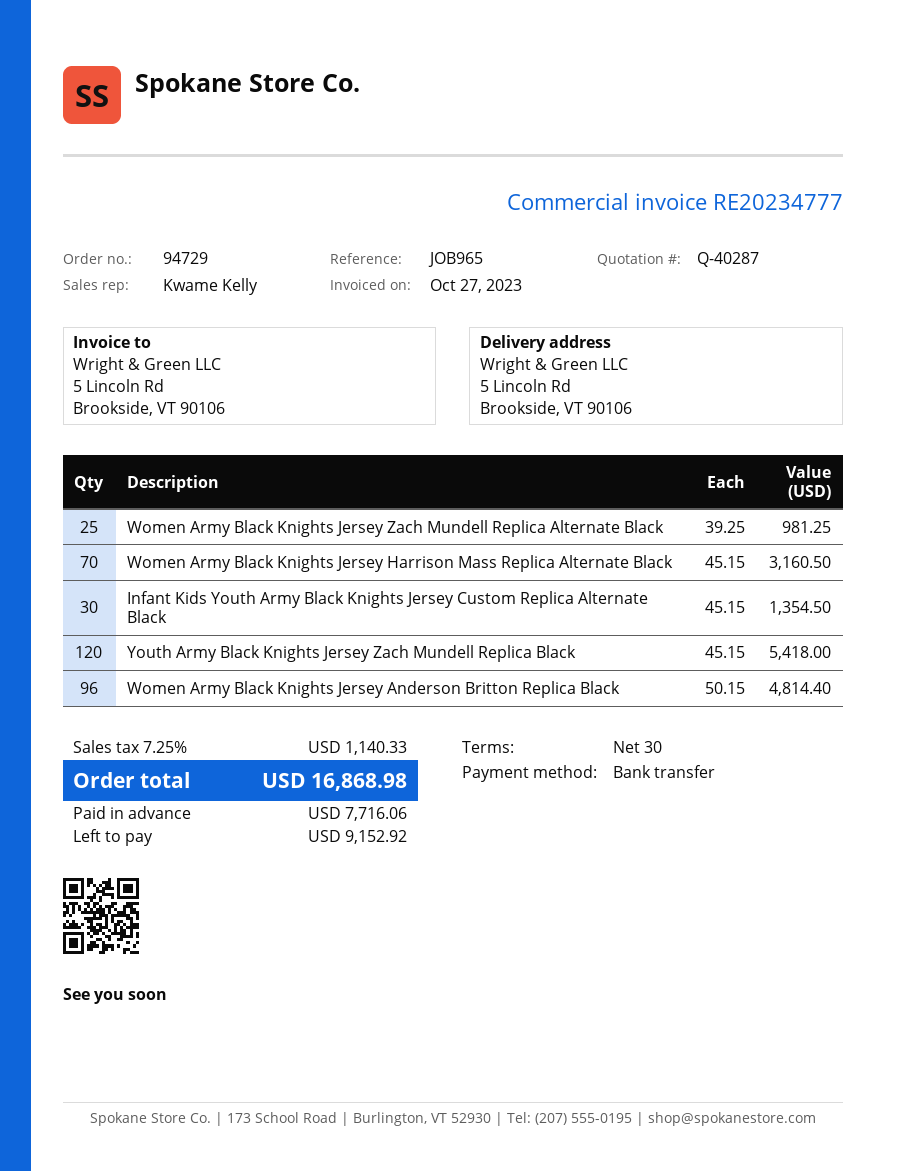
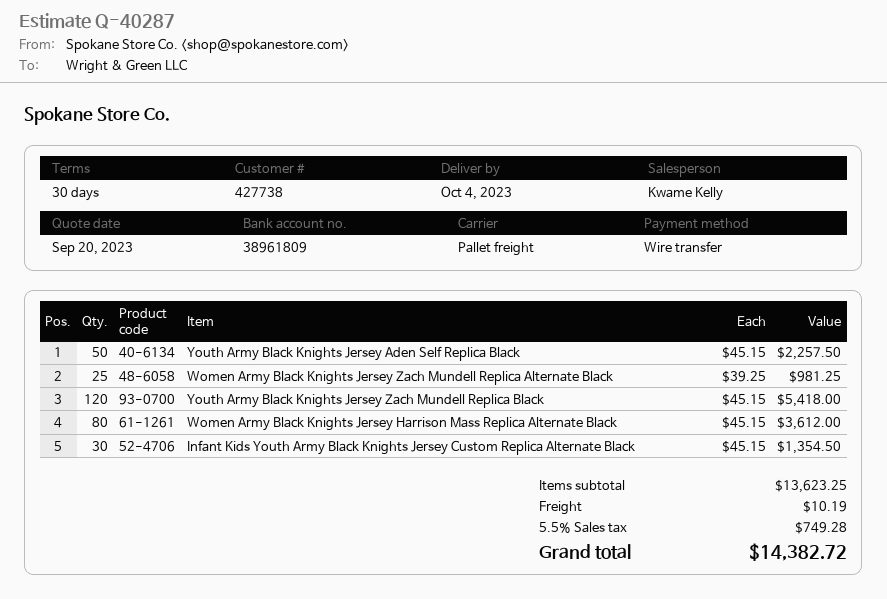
Women Army Black Knights Jersey Harrison Mass Replica Alternate Black: 70 x 45.15 = 3160.50 -> 80 x 45.15 = 3612.00
Women Army Black Knights Jersey Anderson Britton Replica Black: 96 x 50.15 = 4814.40 -> none
Youth Army Black Knights Jersey Aden Self Replica Black: none -> 50 x 45.15 = 2257.50
shipping: none -> 10.19
tax: 7.25% = 1140.33 -> 5.5% = 749.28
total: 16868.98 -> 14382.72

